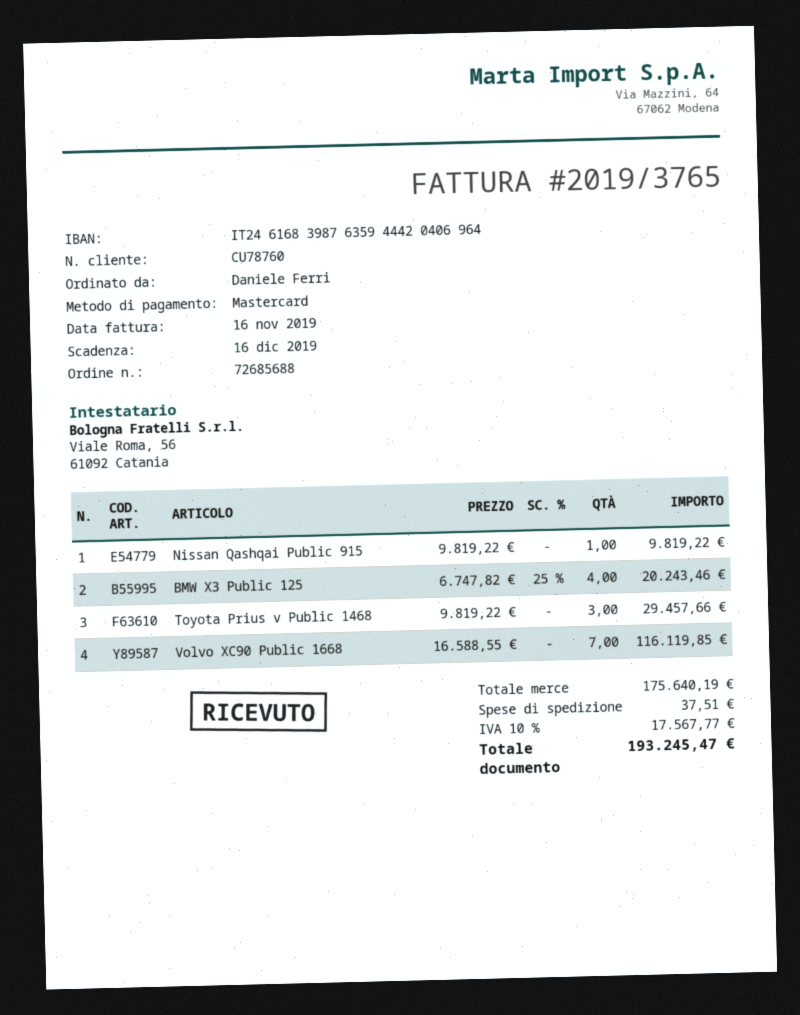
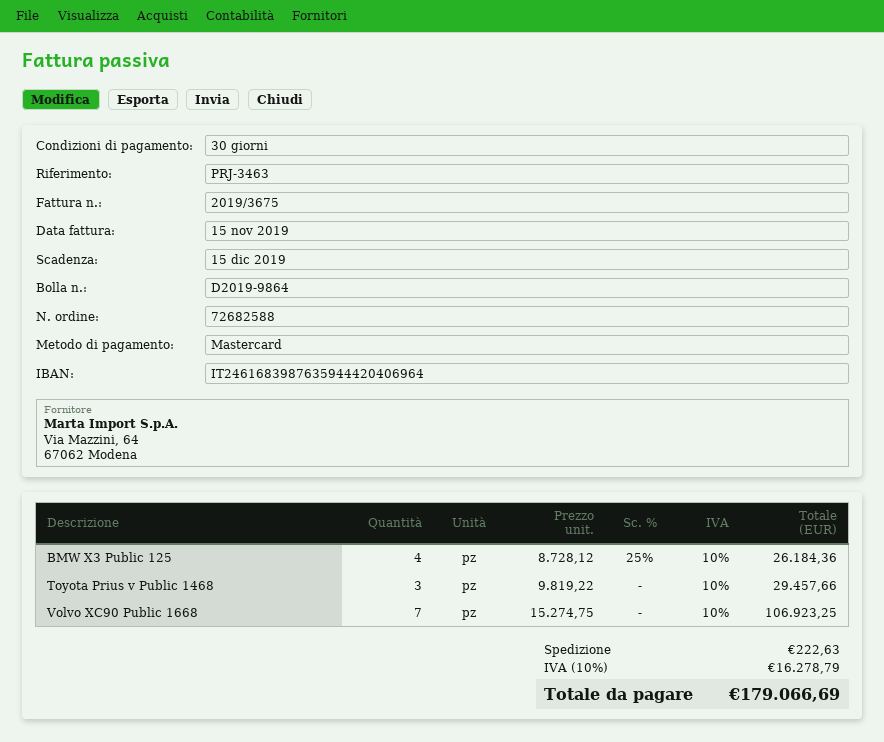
order number: 72685688 -> 72682588
invoice number: 2019/3765 -> 2019/3675
invoice date: 2019-11-16 -> 2019-11-15
due date: 2019-12-16 -> 2019-12-15
Nissan Qashqai Public 915: 1 x 9819.22 = 9819.22 -> none
BMW X3 Public 125: 4 x 6747.82 - 25% = 20243.46 -> 4 x 8728.12 - 25% = 26184.36
Volvo XC90 Public 1668: 7 x 16588.55 = 116119.85 -> 7 x 15274.75 = 106923.25
shipping: 37.51 -> 222.63
tax: 10% = 17567.77 -> 10% = 16278.79
total: 193245.47 -> 179066.69

